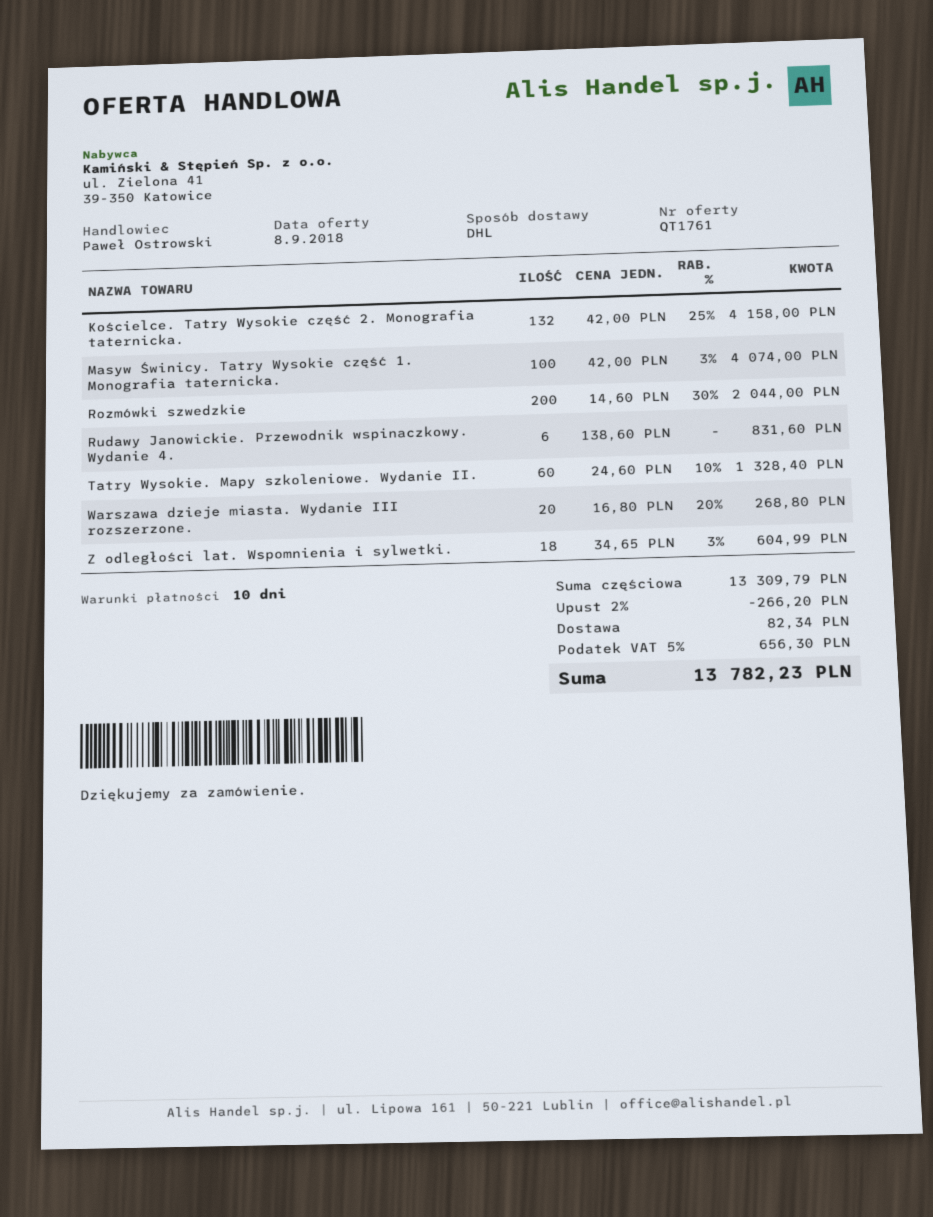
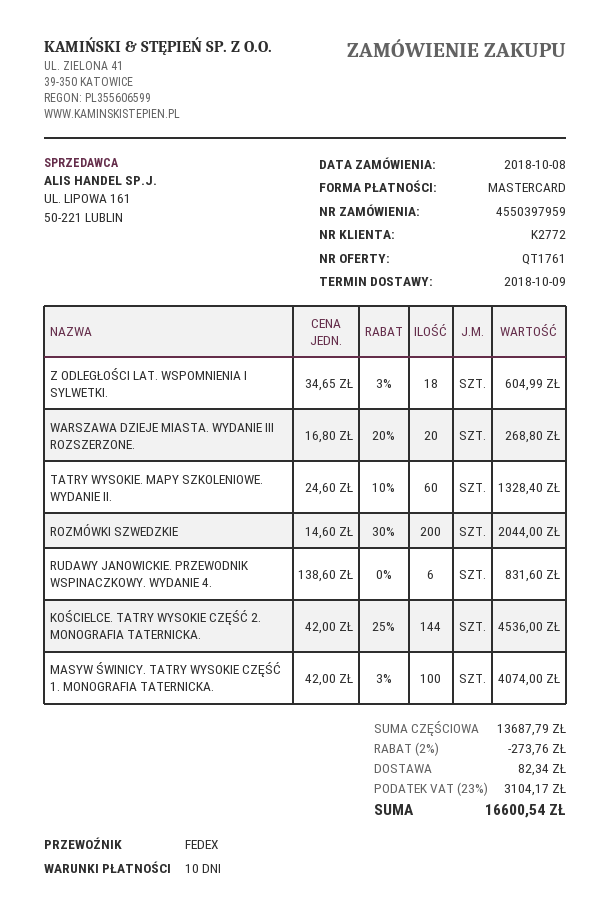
shipping method: DHL -> FedEx
Kościelce. Tatry Wysokie część 2. Monografia taternicka.: 132 x 42.00 - 25% = 4158.00 -> 144 x 42.00 - 25% = 4536.00
subtotal: 13309.79 -> 13687.79
discount: 2% = 266.20 -> 2% = 273.76
tax: 5% = 656.30 -> 23% = 3104.17
total: 13782.23 -> 16600.54

